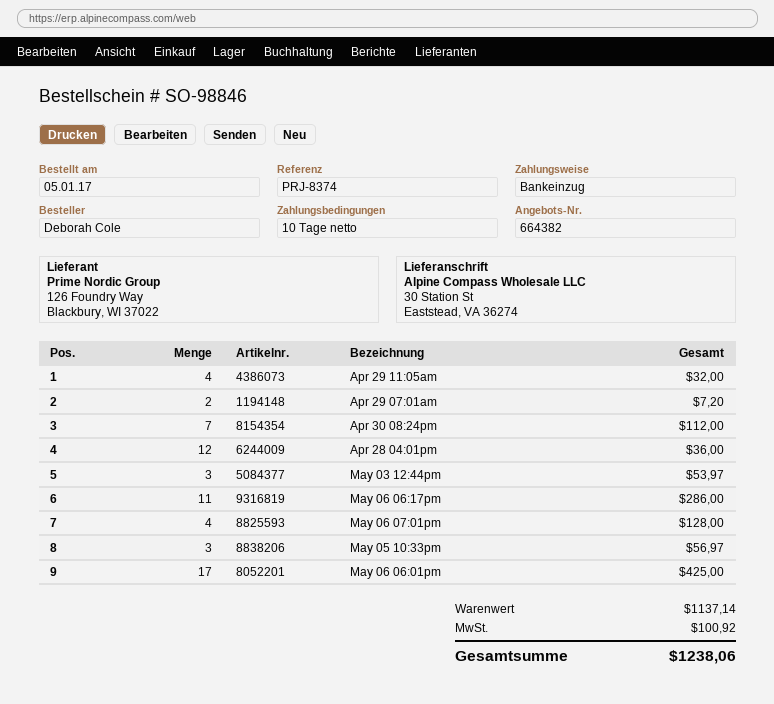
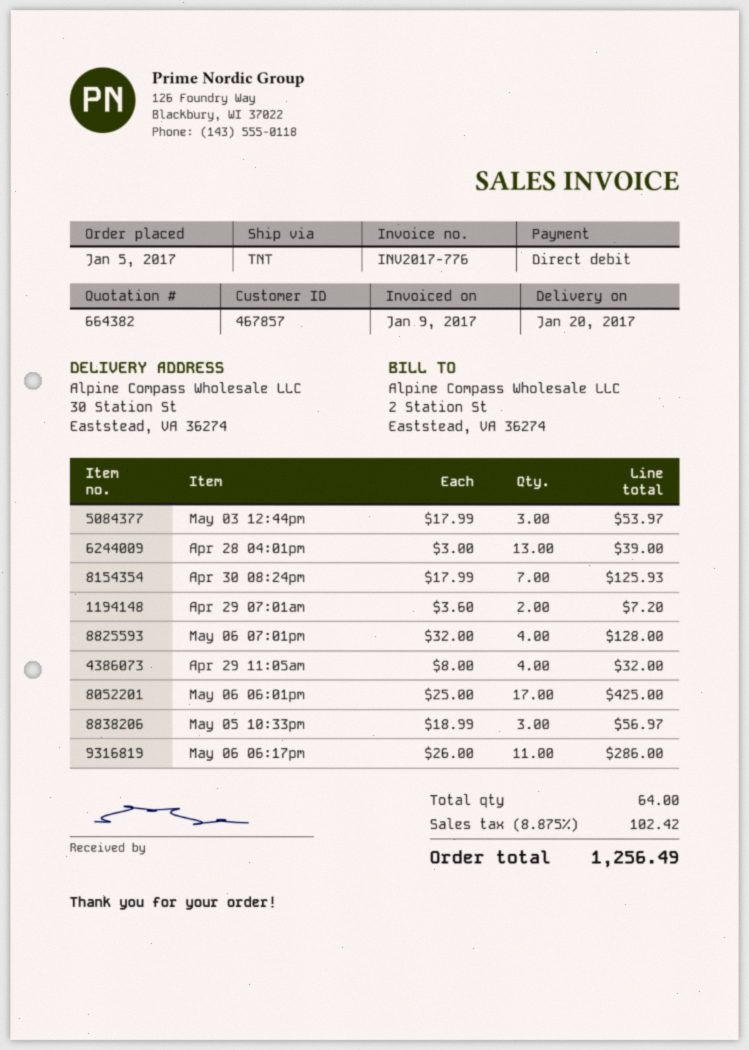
Apr 30 08:24pm: 7 for 112.00 -> 7 for 125.93
Apr 28 04:01pm: 12 for 36.00 -> 13 for 39.00
tax: 100.92 -> 102.42
total: 1238.06 -> 1256.49

